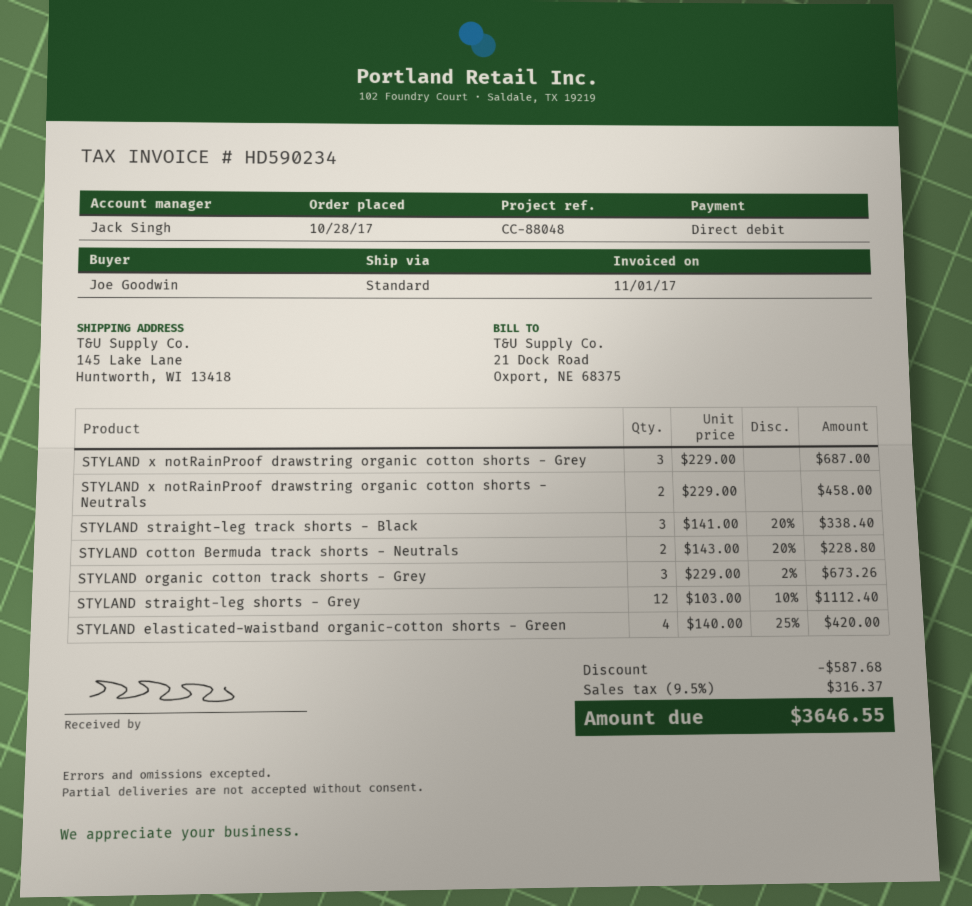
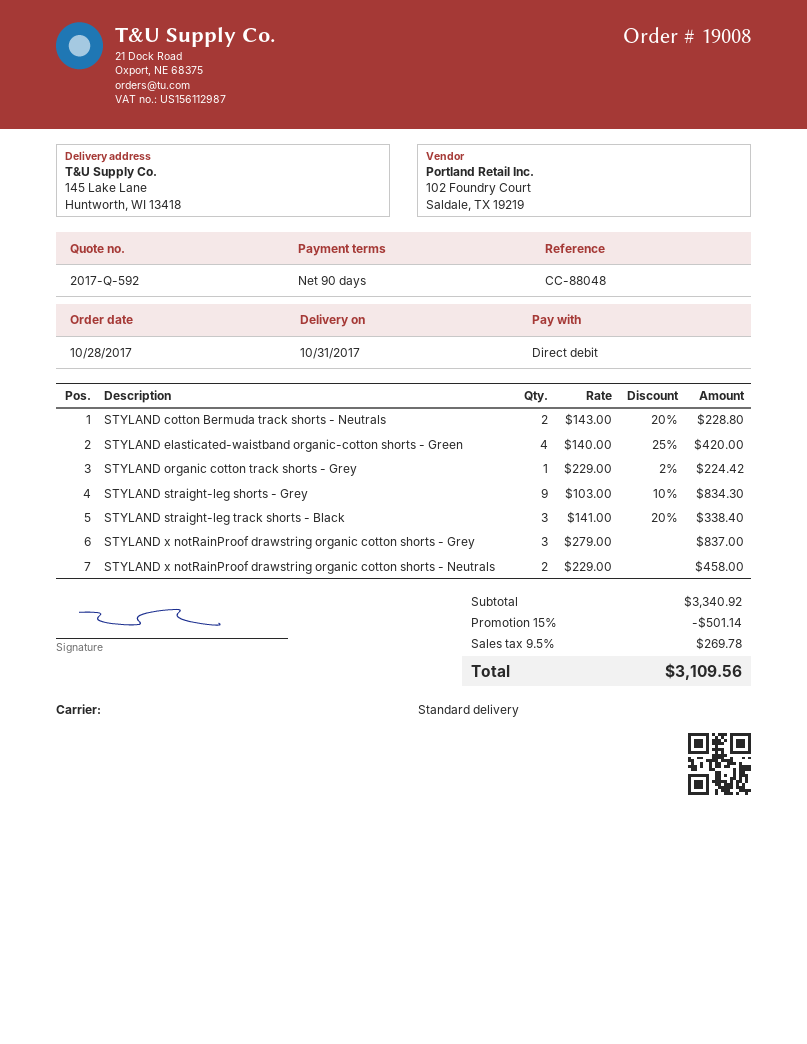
STYLAND x notRainProof drawstring organic cotton shorts - Grey: 3 x 229.00 = 687.00 -> 3 x 279.00 = 837.00
STYLAND organic cotton track shorts - Grey: 3 x 229.00 - 2% = 673.26 -> 1 x 229.00 - 2% = 224.42
STYLAND straight-leg shorts - Grey: 12 x 103.00 - 10% = 1112.40 -> 9 x 103.00 - 10% = 834.30
discount: 587.68 -> 501.14
tax: 9.5% = 316.37 -> 9.5% = 269.78
total: 3646.55 -> 3109.56

